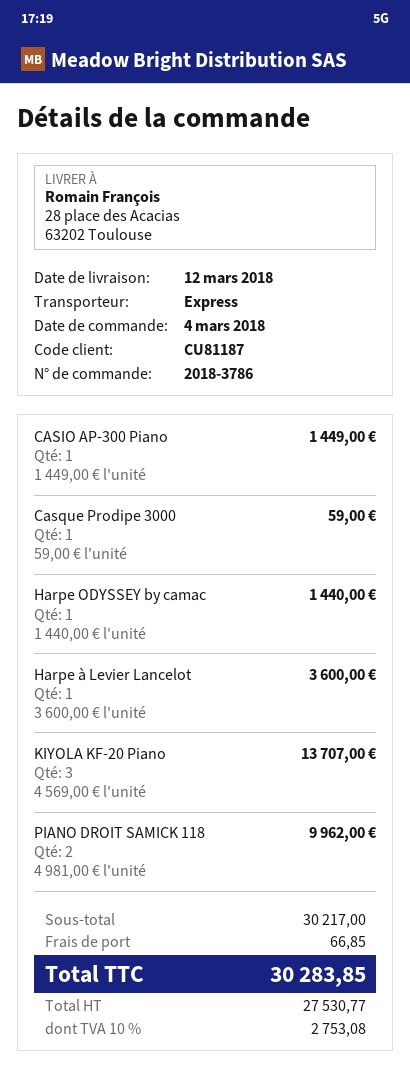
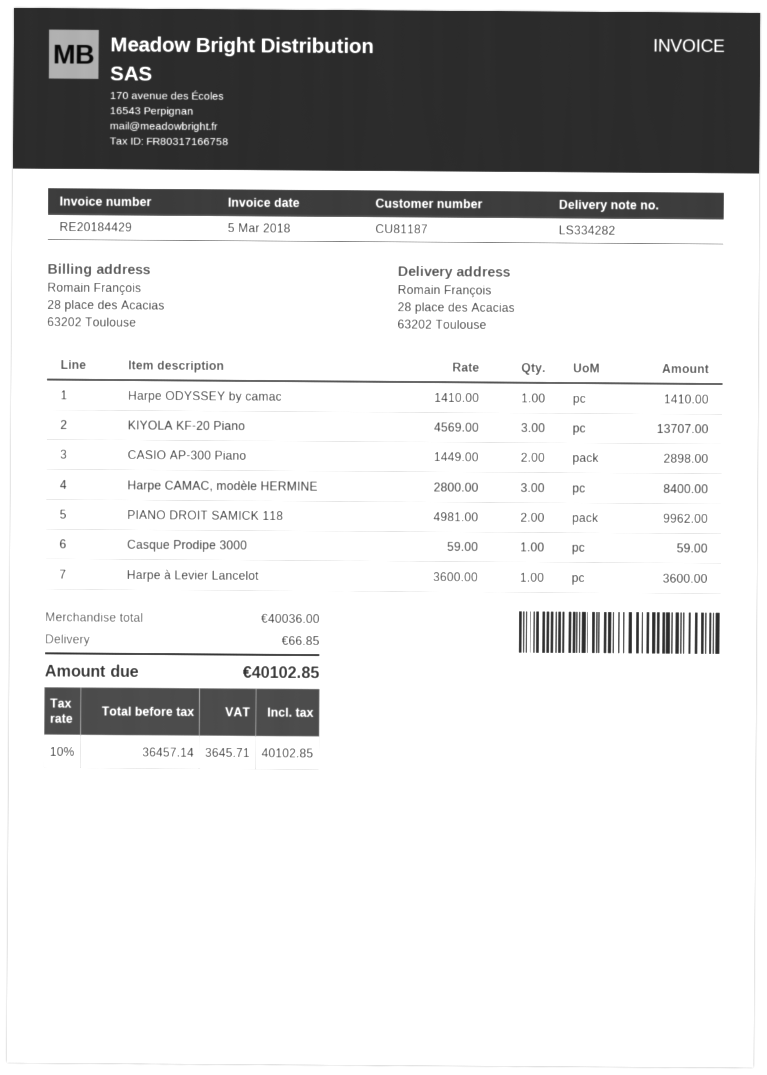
CASIO AP-300 Piano: 1 x 1449.00 = 1449.00 -> 2 x 1449.00 = 2898.00
Harpe ODYSSEY by camac: 1 x 1440.00 = 1440.00 -> 1 x 1410.00 = 1410.00
Harpe CAMAC, modèle HERMINE: none -> 3 x 2800.00 = 8400.00
subtotal: 30217.00 -> 40036.00
net: 27530.77 -> 36457.14
tax: 10% = 2753.08 -> 10% = 3645.71
total: 30283.85 -> 40102.85

